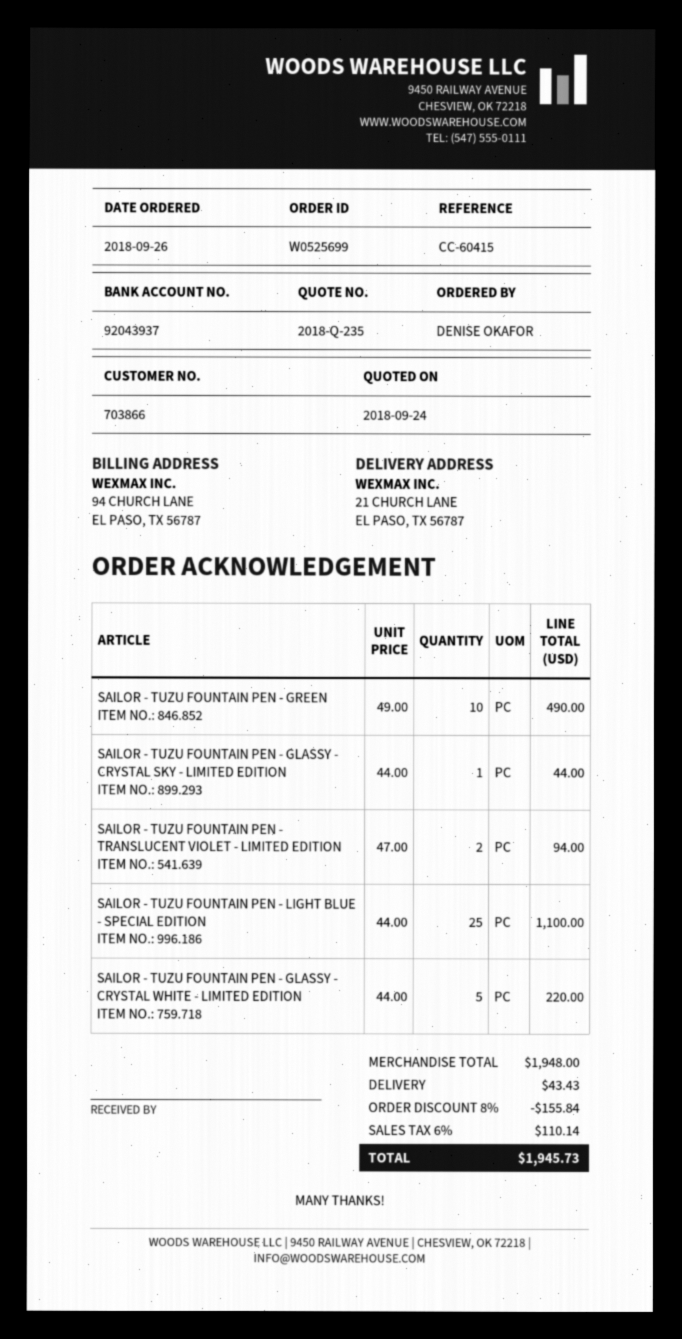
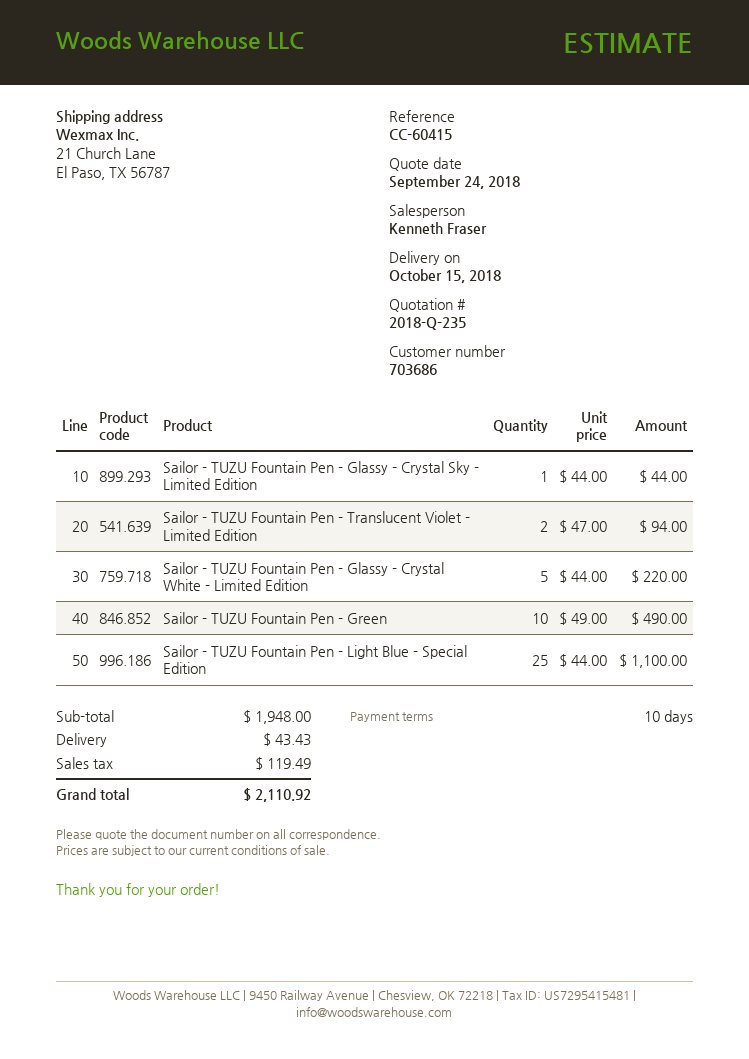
customer number: 703866 -> 703686
discount: 8% = 155.84 -> none
tax: 110.14 -> 119.49
total: 1945.73 -> 2110.92

